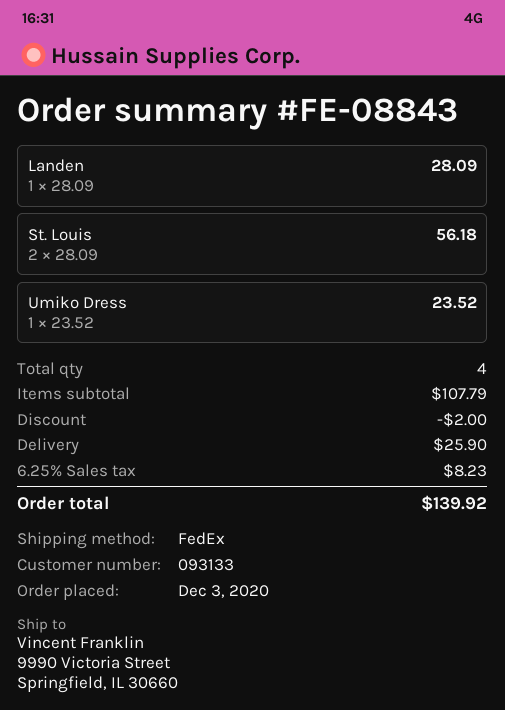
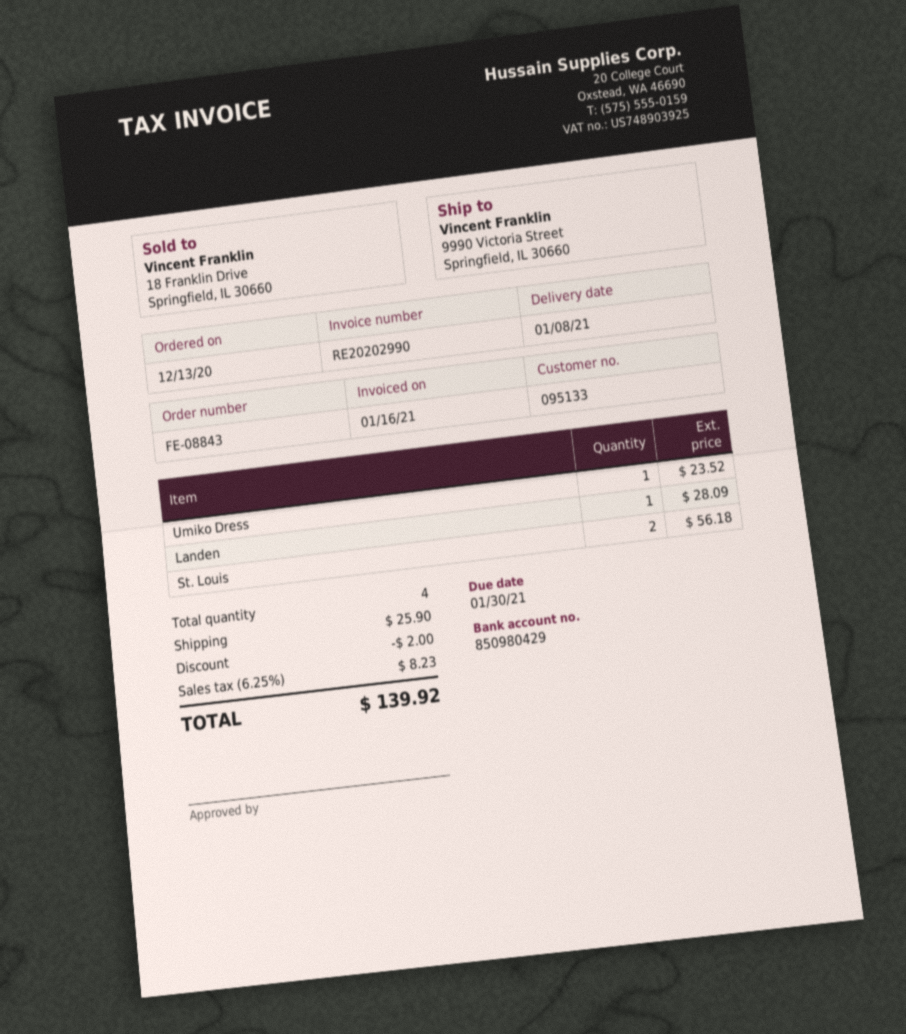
order date: 2020-12-03 -> 2020-12-13
customer number: 093133 -> 095133

